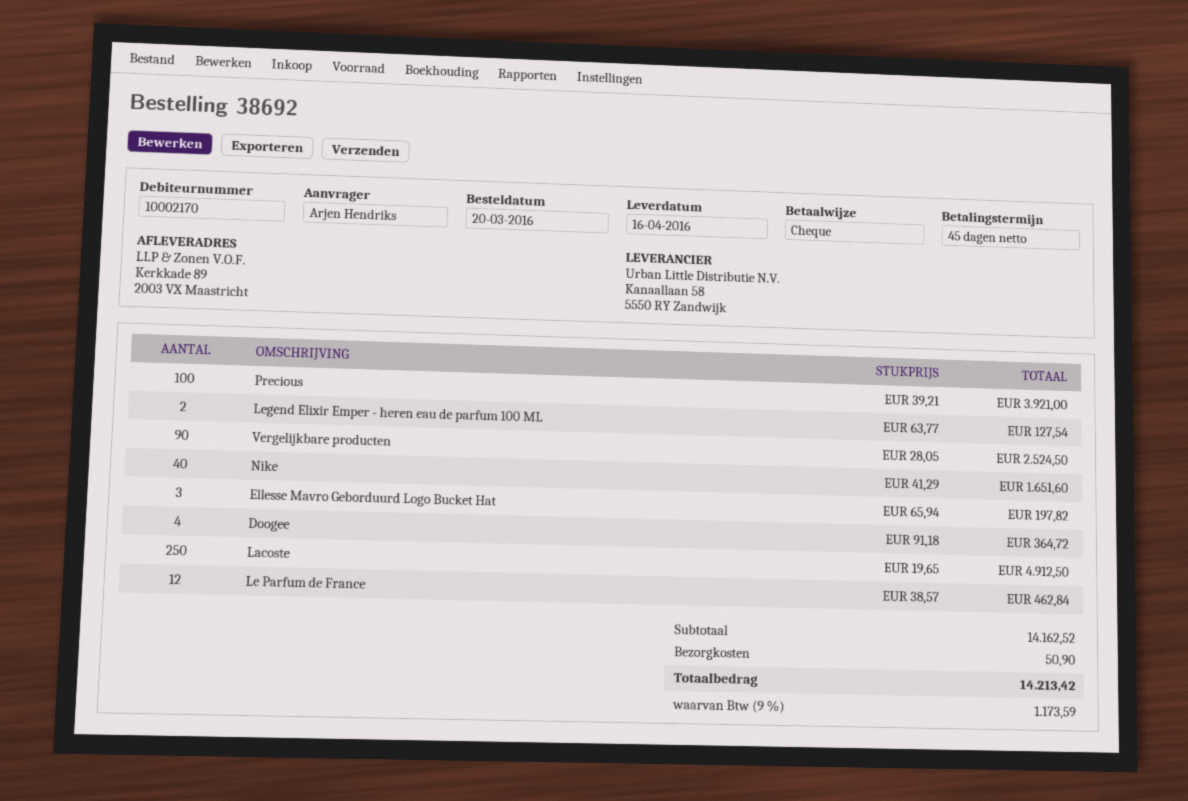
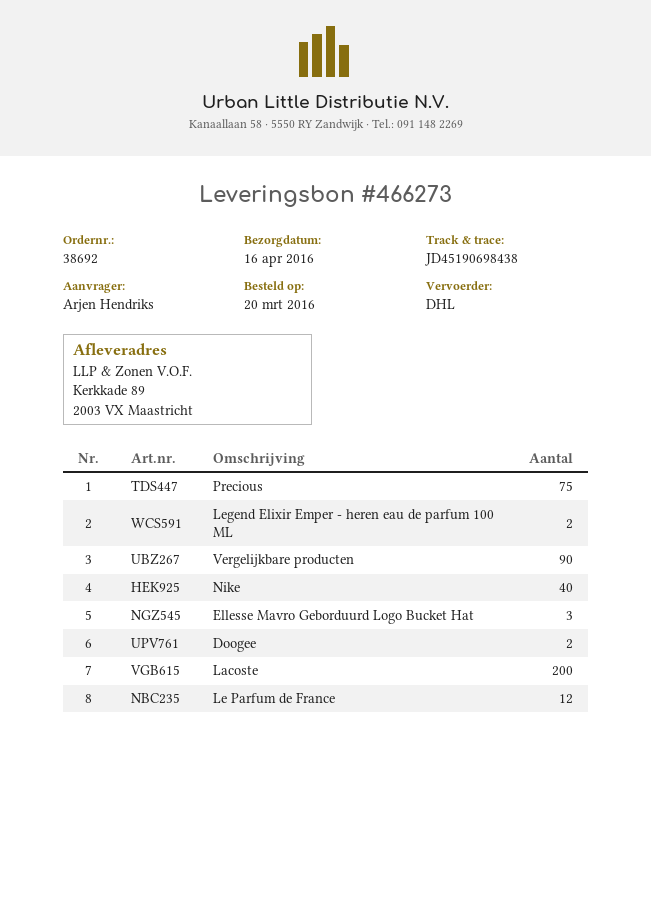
Precious: 100 -> 75
Doogee: 4 -> 2
Lacoste: 250 -> 200

